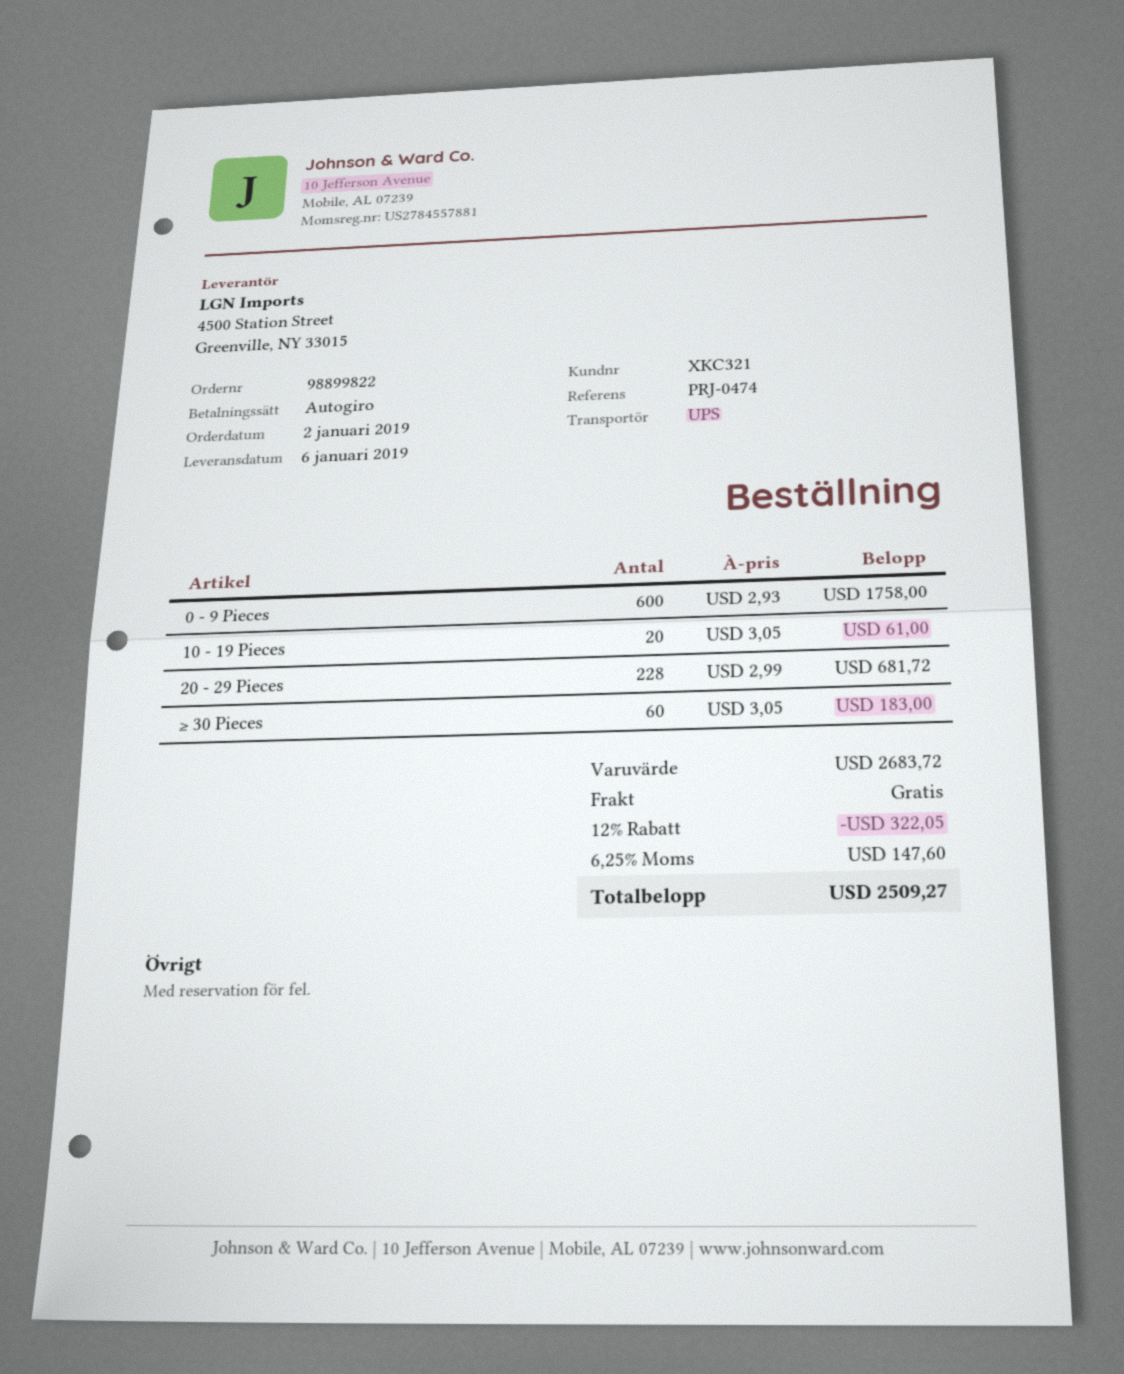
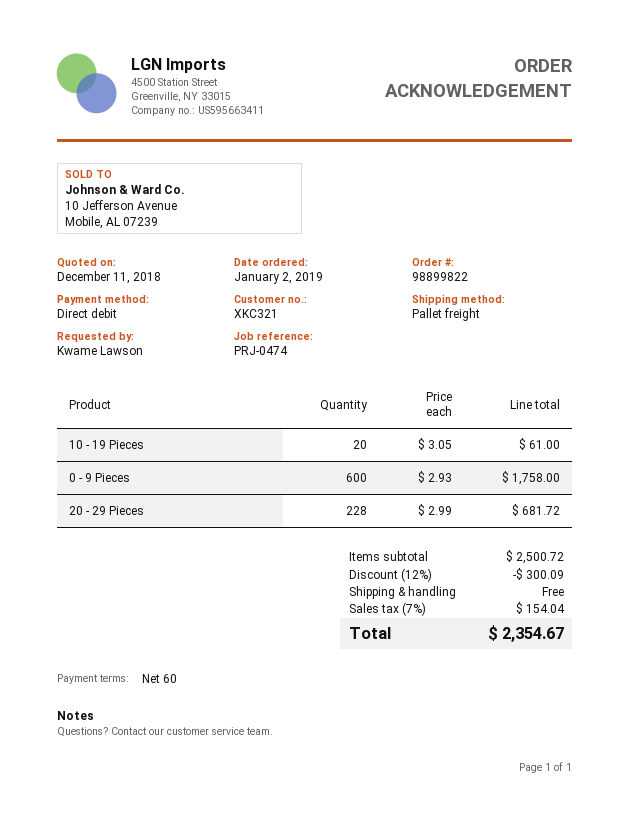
shipping method: UPS -> pallet freight
≥ 30 Pieces: 60 x 3.05 = 183.00 -> none
subtotal: 2683.72 -> 2500.72
discount: 12% = 322.05 -> 12% = 300.09
tax: 6.25% = 147.60 -> 7% = 154.04
total: 2509.27 -> 2354.67

